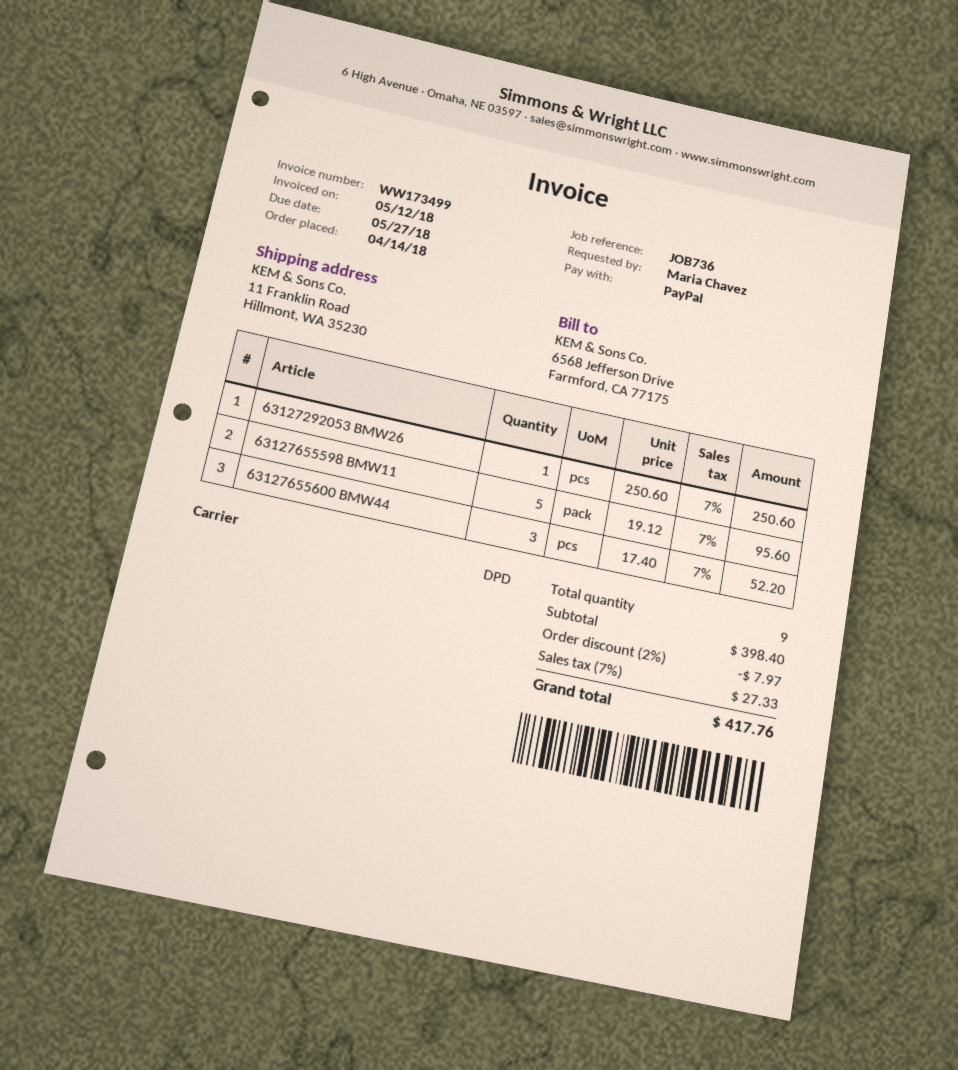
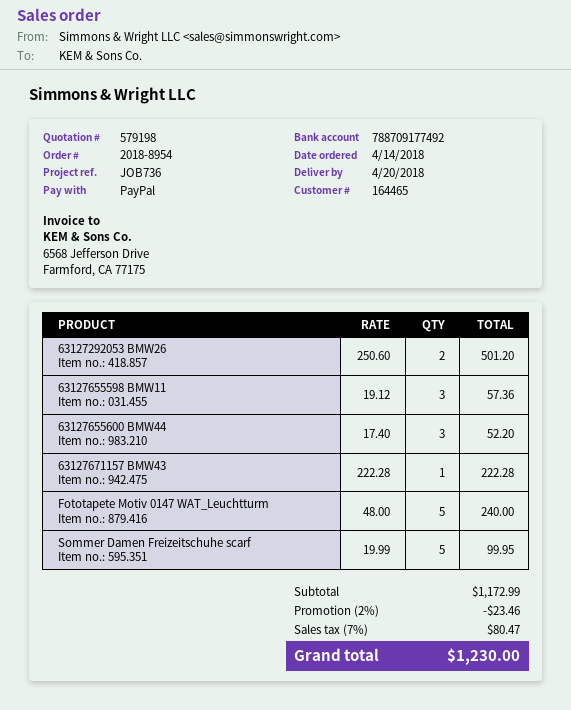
63127292053 BMW26: 1 x 250.60 = 250.60 -> 2 x 250.60 = 501.20
63127655598 BMW11: 5 x 19.12 = 95.60 -> 3 x 19.12 = 57.36
63127671157 BMW43: none -> 1 x 222.28 = 222.28
Fototapete Motiv 0147 WAT_Leuchtturm: none -> 5 x 48.00 = 240.00
Sommer Damen Freizeitschuhe scarf: none -> 5 x 19.99 = 99.95
subtotal: 398.40 -> 1172.99
discount: 2% = 7.97 -> 2% = 23.46
tax: 7% = 27.33 -> 7% = 80.47
total: 417.76 -> 1230.00

